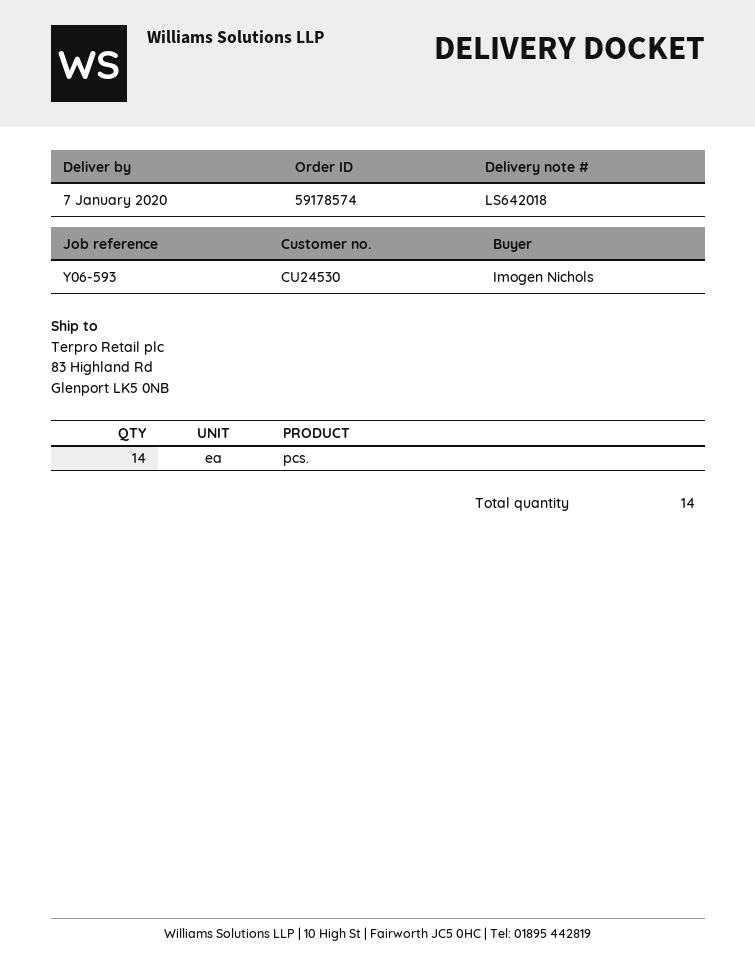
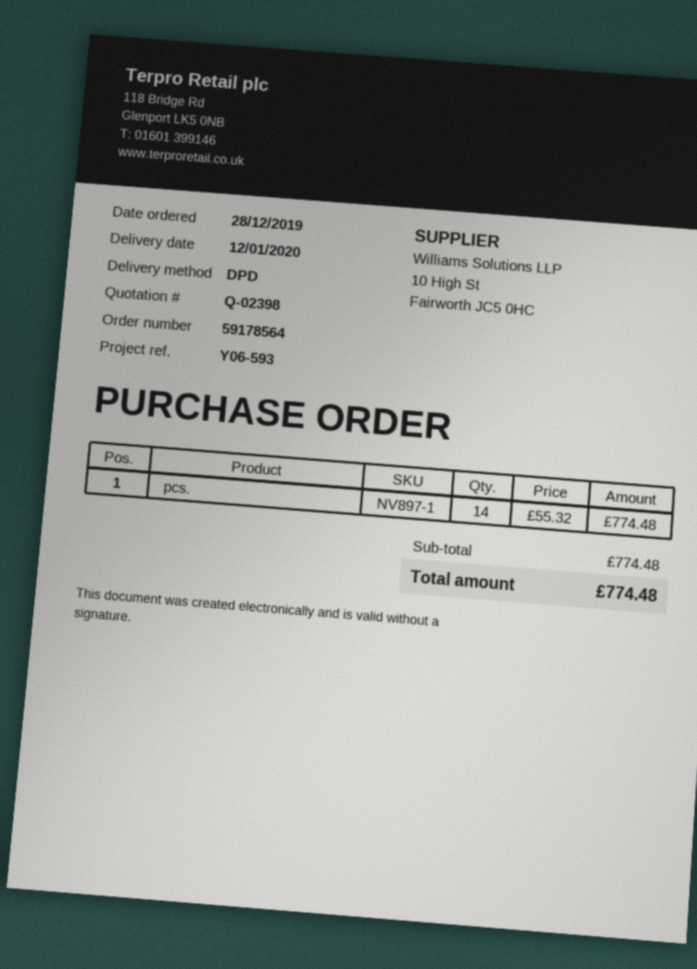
order number: 59178574 -> 59178564
delivery date: 2020-01-07 -> 2020-01-12

